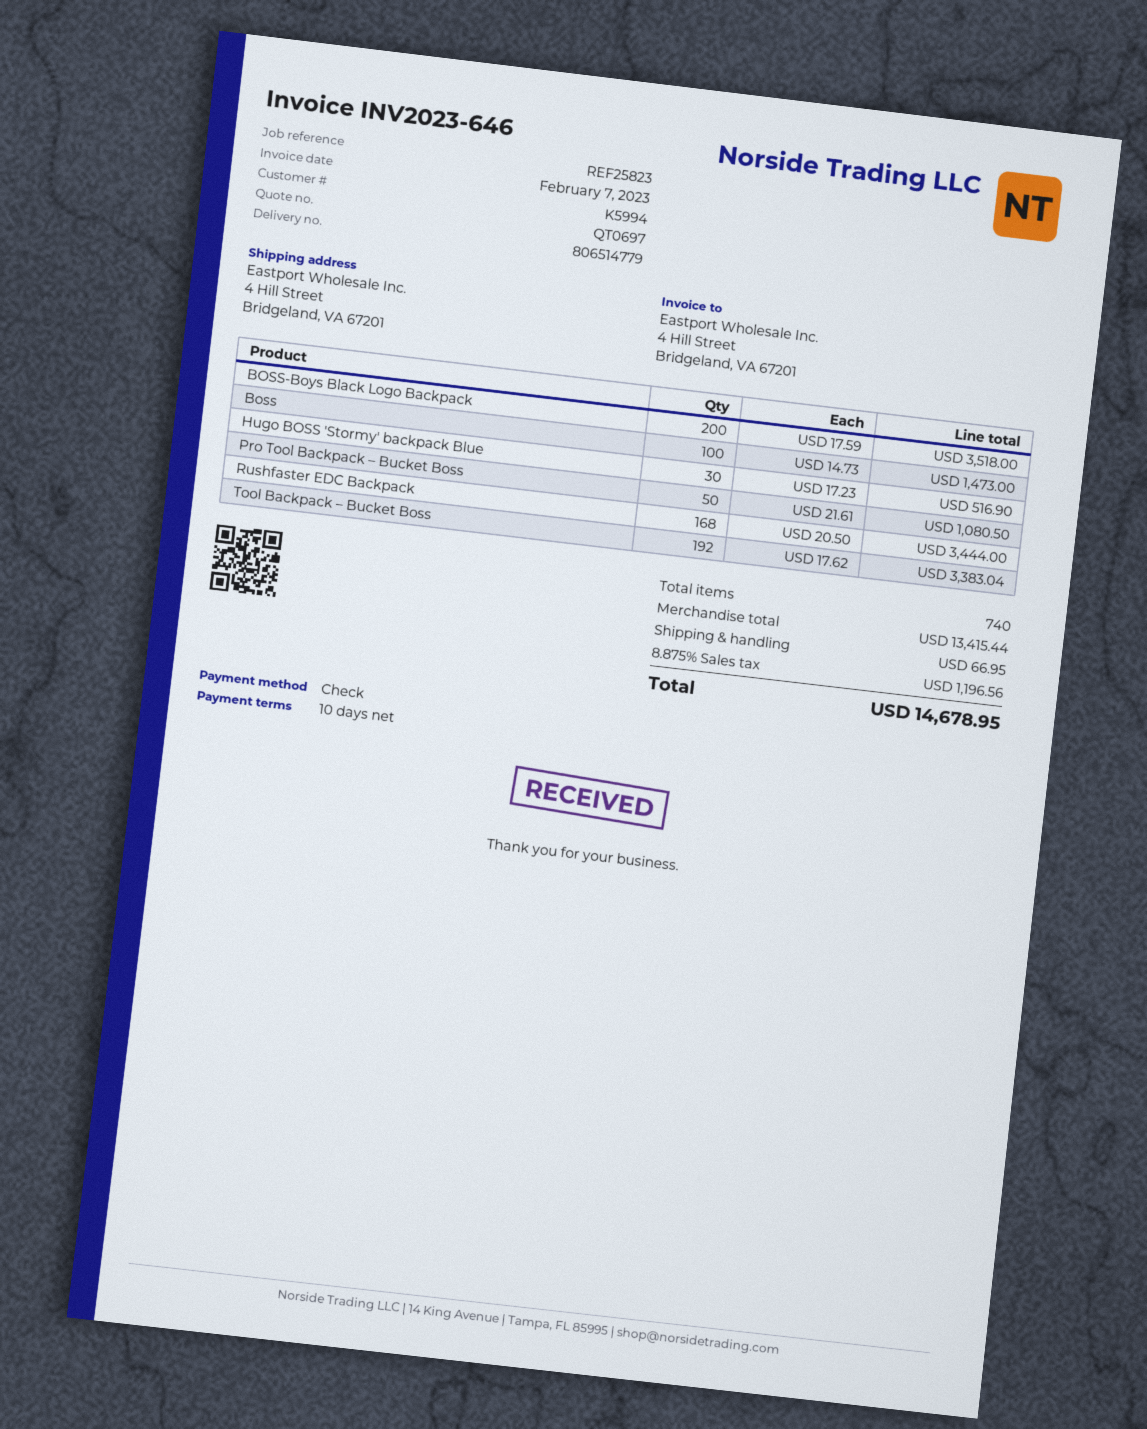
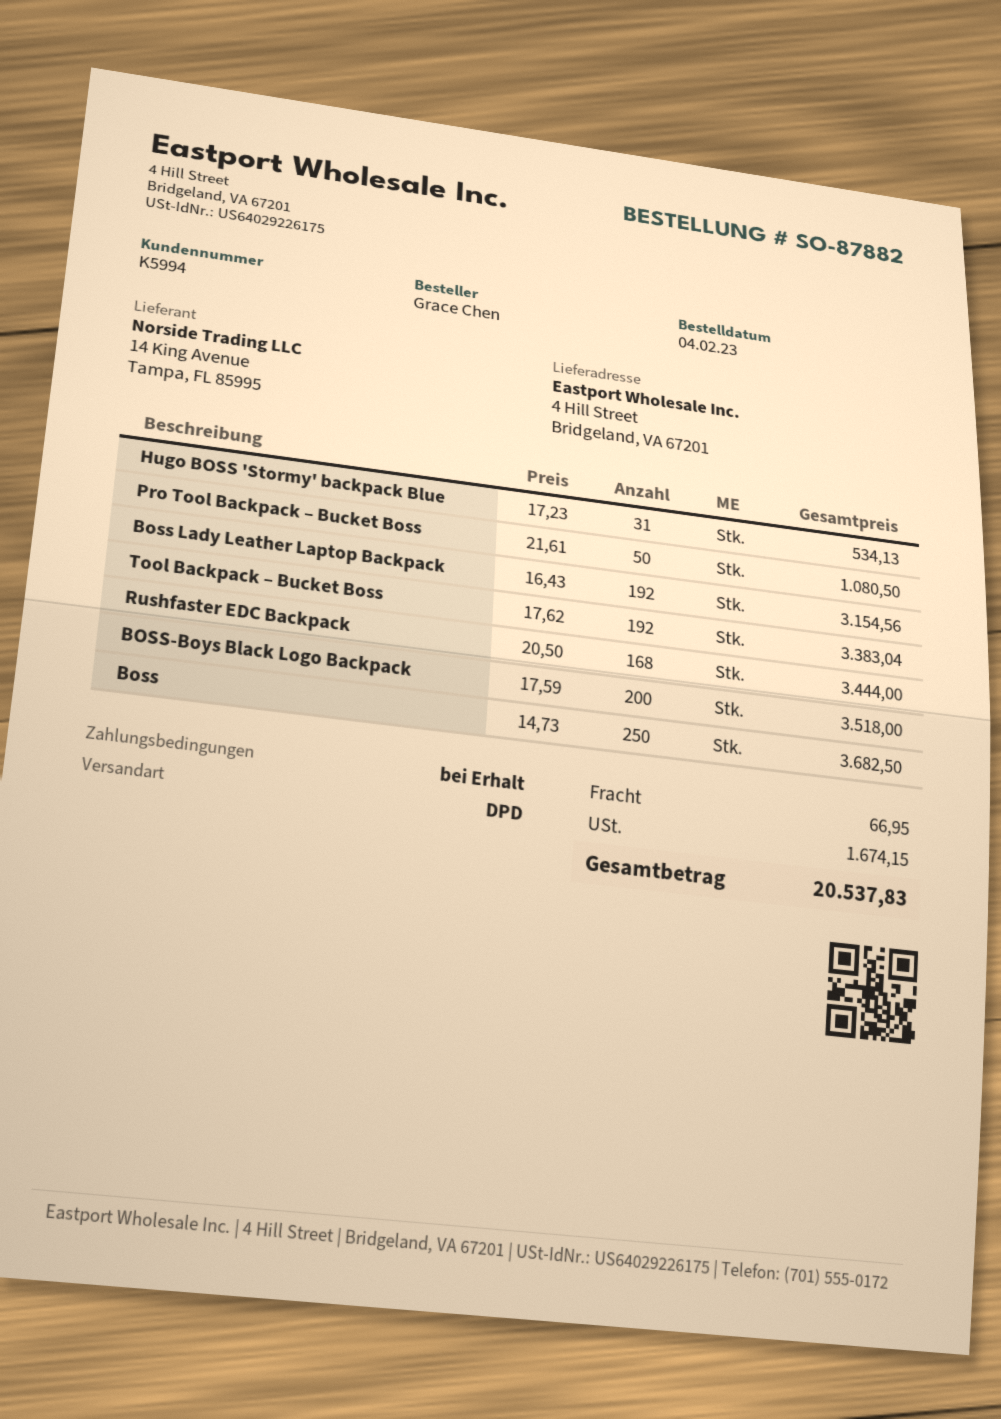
payment terms: 10 days -> on receipt
Boss: 100 x 14.73 = 1473.00 -> 250 x 14.73 = 3682.50
Hugo BOSS 'Stormy' backpack Blue: 30 x 17.23 = 516.90 -> 31 x 17.23 = 534.13
Boss Lady Leather Laptop Backpack: none -> 192 x 16.43 = 3154.56
tax: 1196.56 -> 1674.15
total: 14678.95 -> 20537.83

